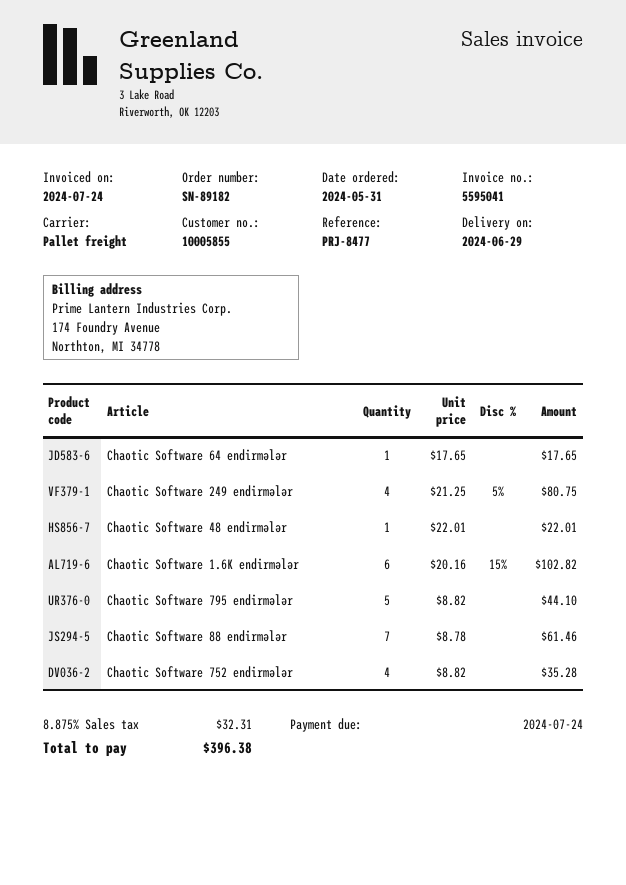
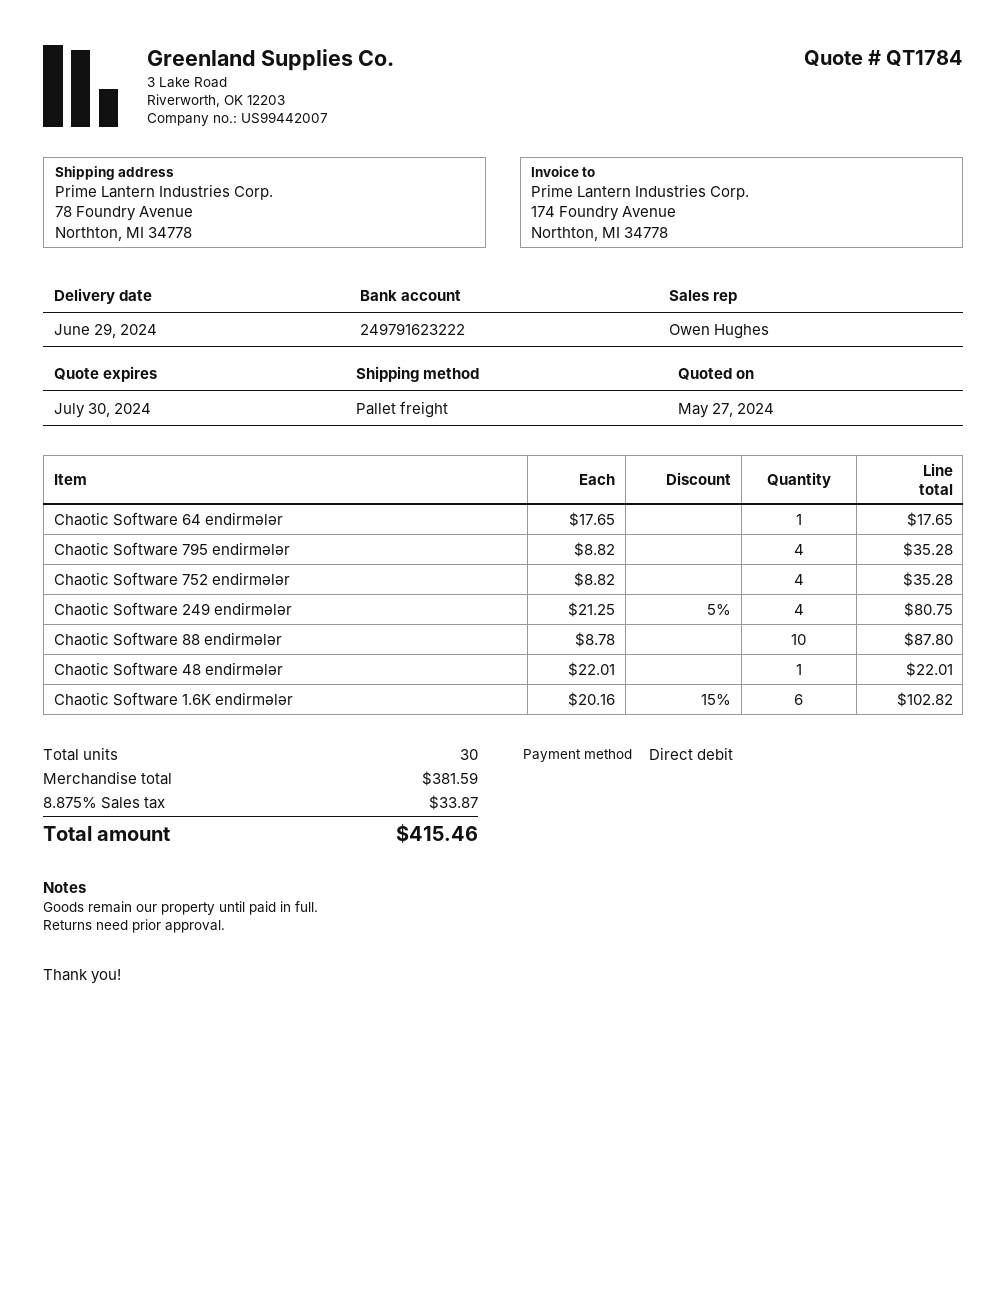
Chaotic Software 795 endirmələr: 5 x 8.82 = 44.10 -> 4 x 8.82 = 35.28
Chaotic Software 88 endirmələr: 7 x 8.78 = 61.46 -> 10 x 8.78 = 87.80
tax: 8.875% = 32.31 -> 8.875% = 33.87
total: 396.38 -> 415.46

